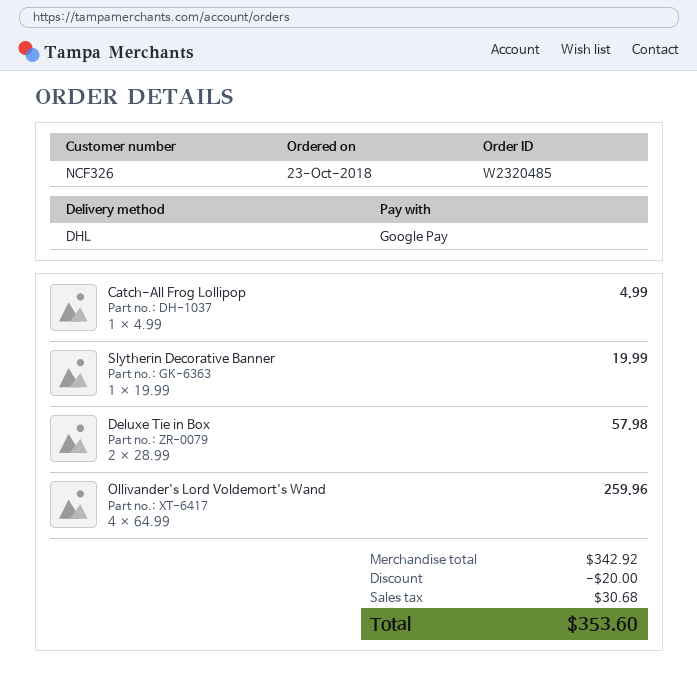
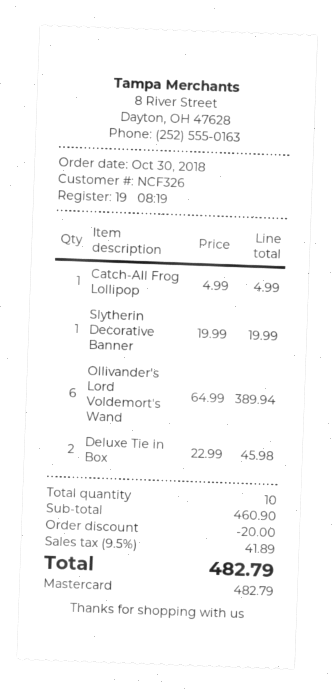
order date: 2018-10-23 -> 2018-10-30
payment method: Google Pay -> Mastercard
Deluxe Tie in Box: 2 x 28.99 = 57.98 -> 2 x 22.99 = 45.98
Ollivander's Lord Voldemort's Wand: 4 x 64.99 = 259.96 -> 6 x 64.99 = 389.94
subtotal: 342.92 -> 460.90
tax: 30.68 -> 41.89
total: 353.60 -> 482.79

